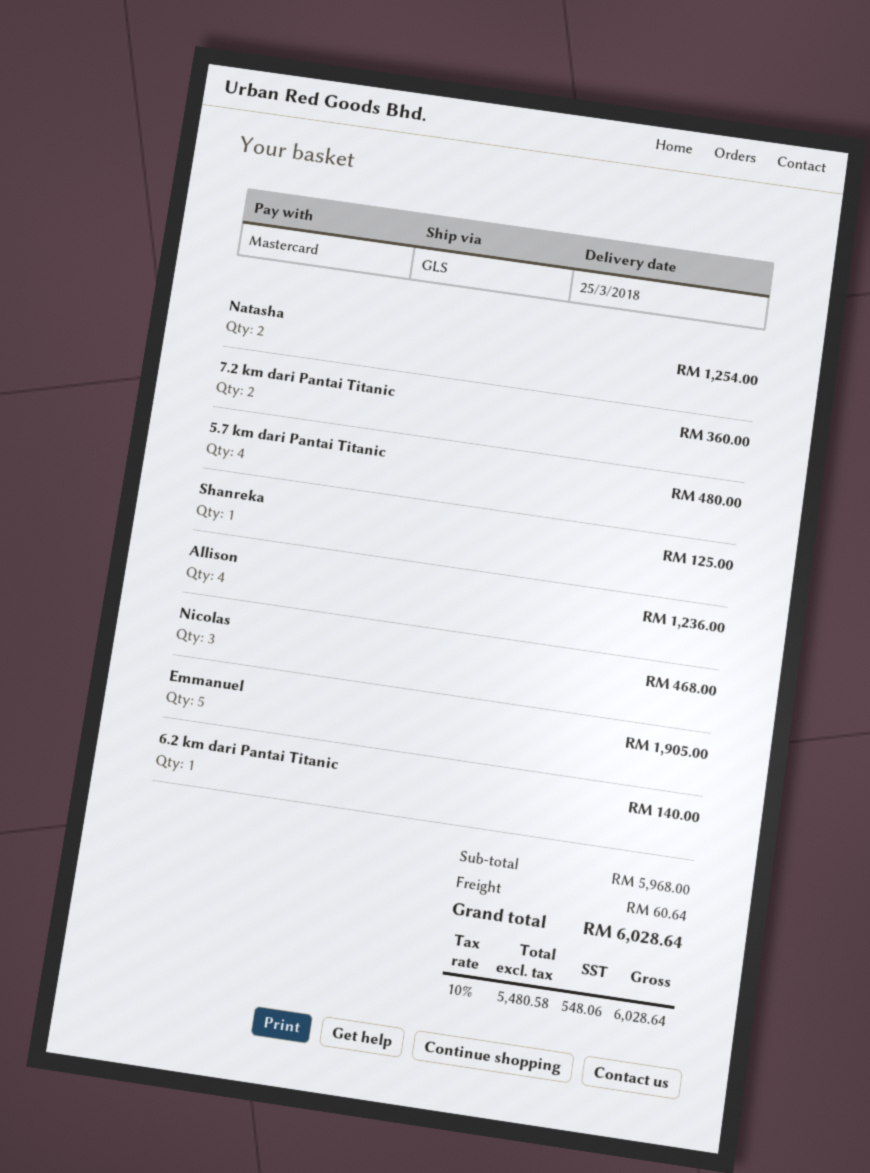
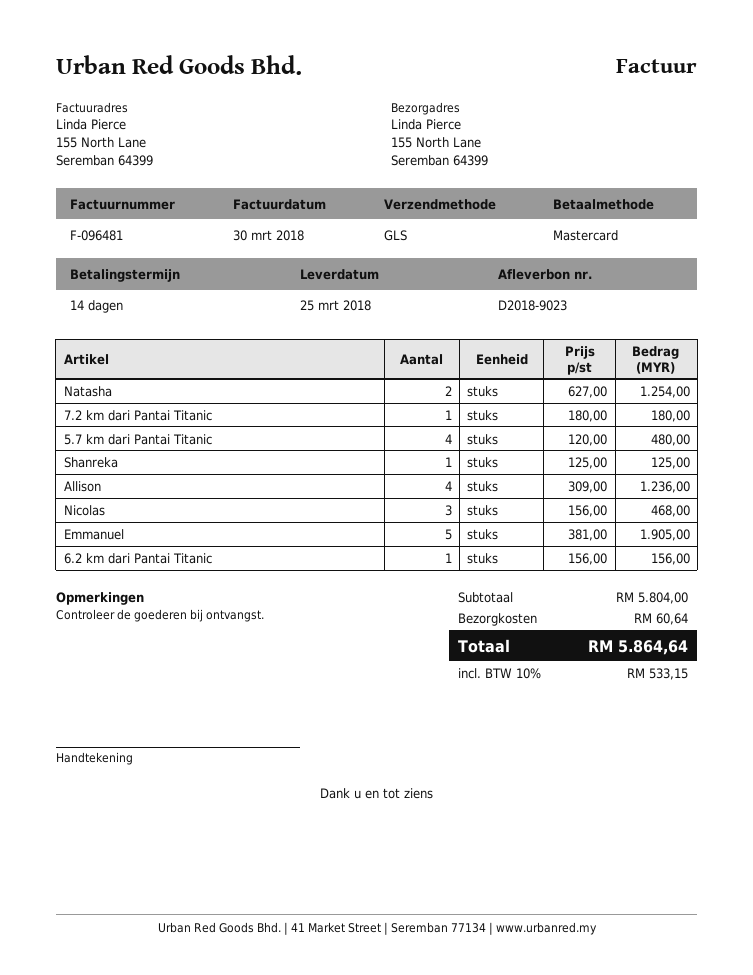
7.2 km dari Pantai Titanic: 2 for 360.00 -> 1 for 180.00
6.2 km dari Pantai Titanic: 1 for 140.00 -> 1 for 156.00
subtotal: 5968.00 -> 5804.00
tax: 10% = 548.06 -> 10% = 533.15
total: 6028.64 -> 5864.64

